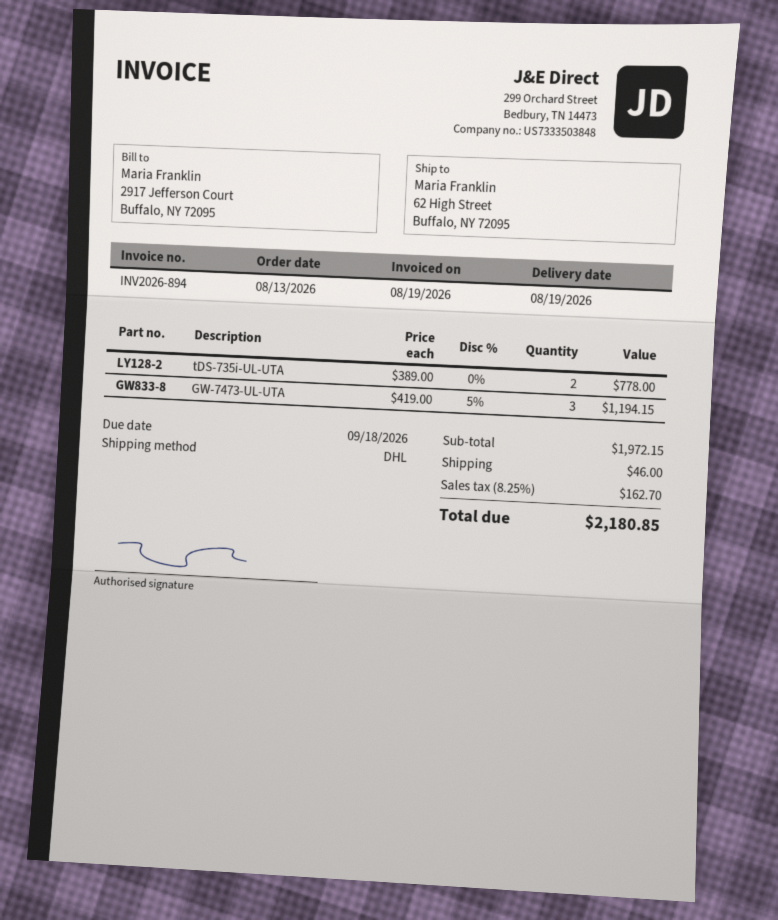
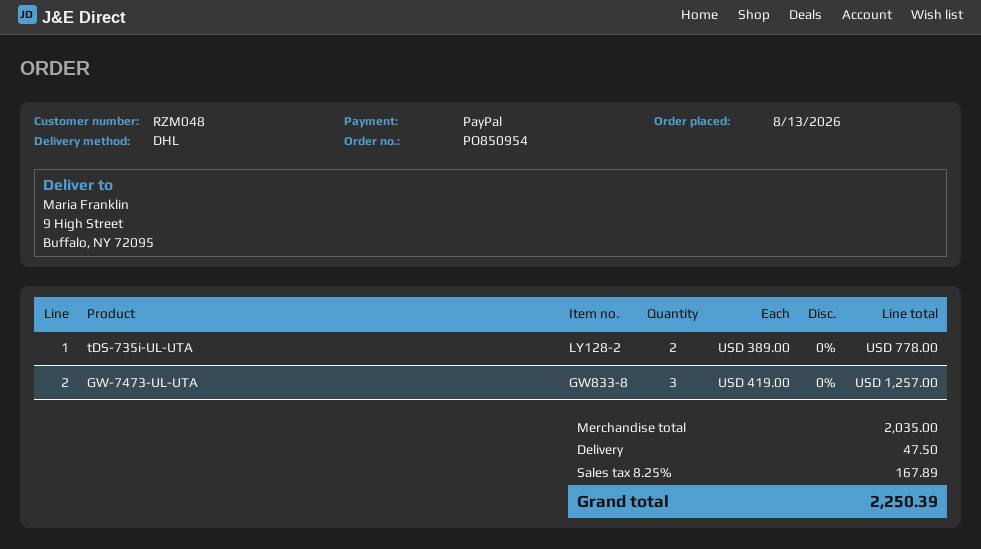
ship to: 62 High Street, Buffalo, NY 72095 -> 9 High Street, Buffalo, NY 72095
GW-7473-UL-UTA: 3 x 419.00 - 5% = 1194.15 -> 3 x 419.00 = 1257.00
subtotal: 1972.15 -> 2035.00
shipping: 46.00 -> 47.50
tax: 8.25% = 162.70 -> 8.25% = 167.89
total: 2180.85 -> 2250.39

